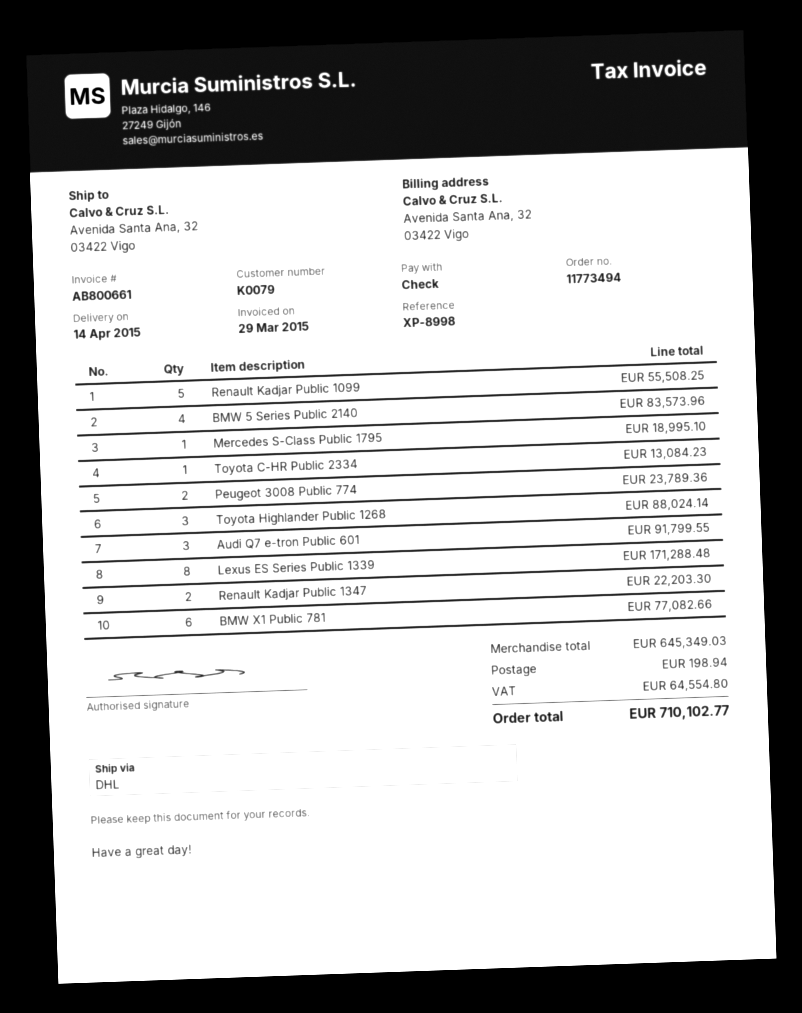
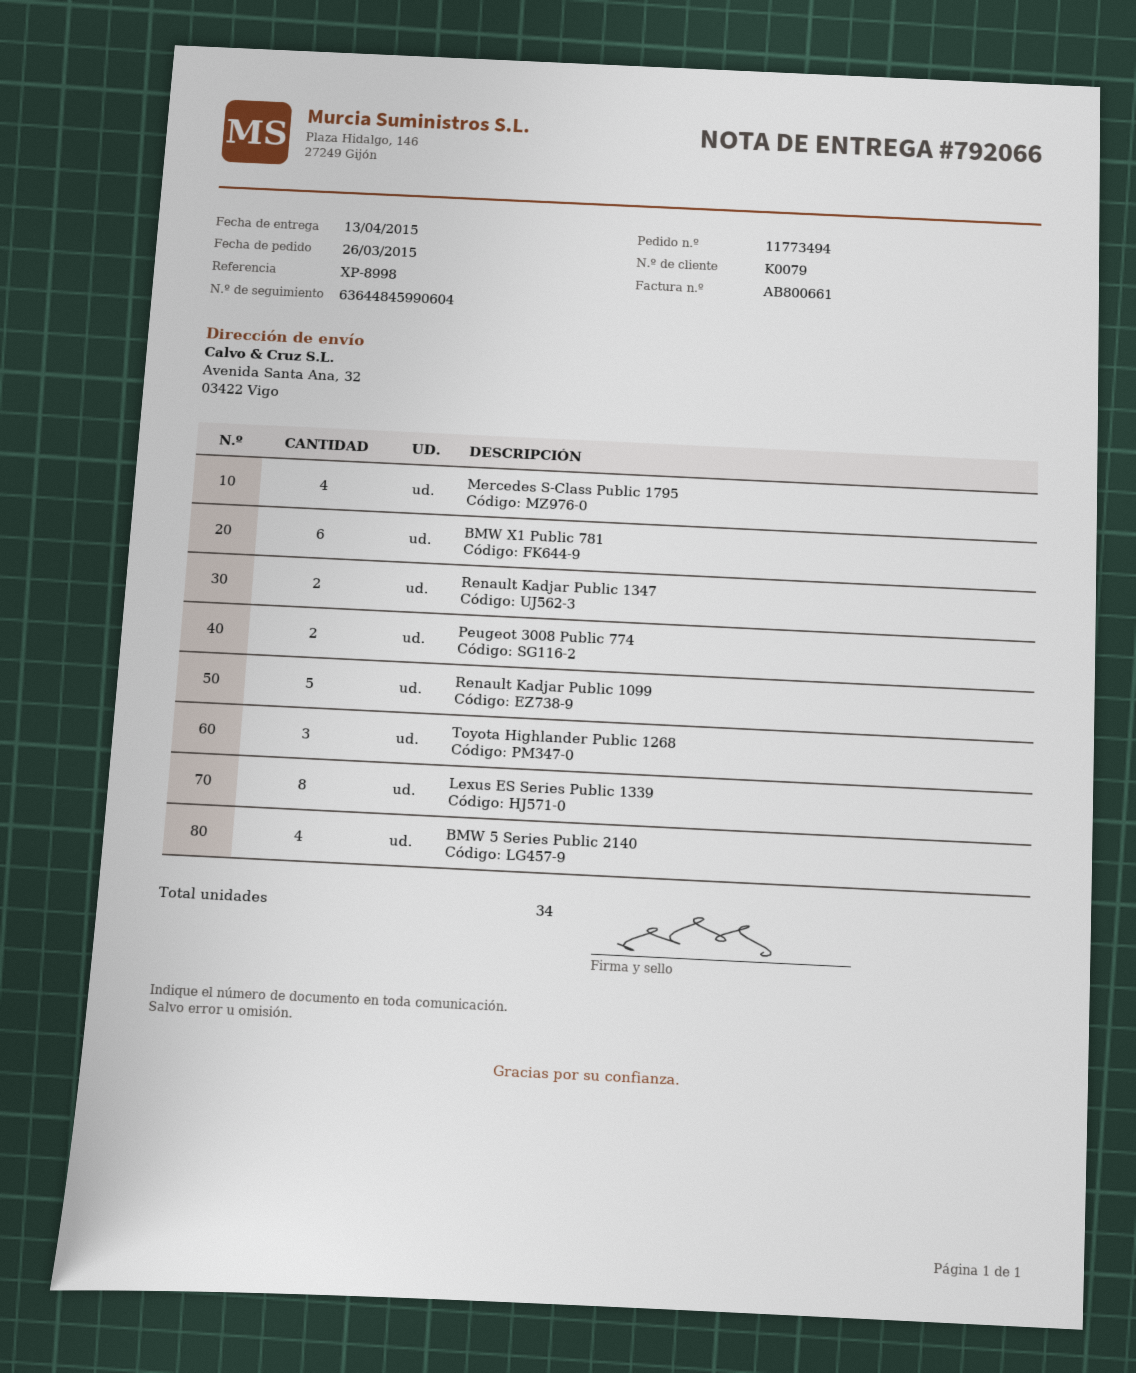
delivery date: 2015-04-14 -> 2015-04-13
Mercedes S-Class Public 1795: 1 -> 4
Toyota C-HR Public 2334: 1 -> none
Audi Q7 e-tron Public 601: 3 -> none

